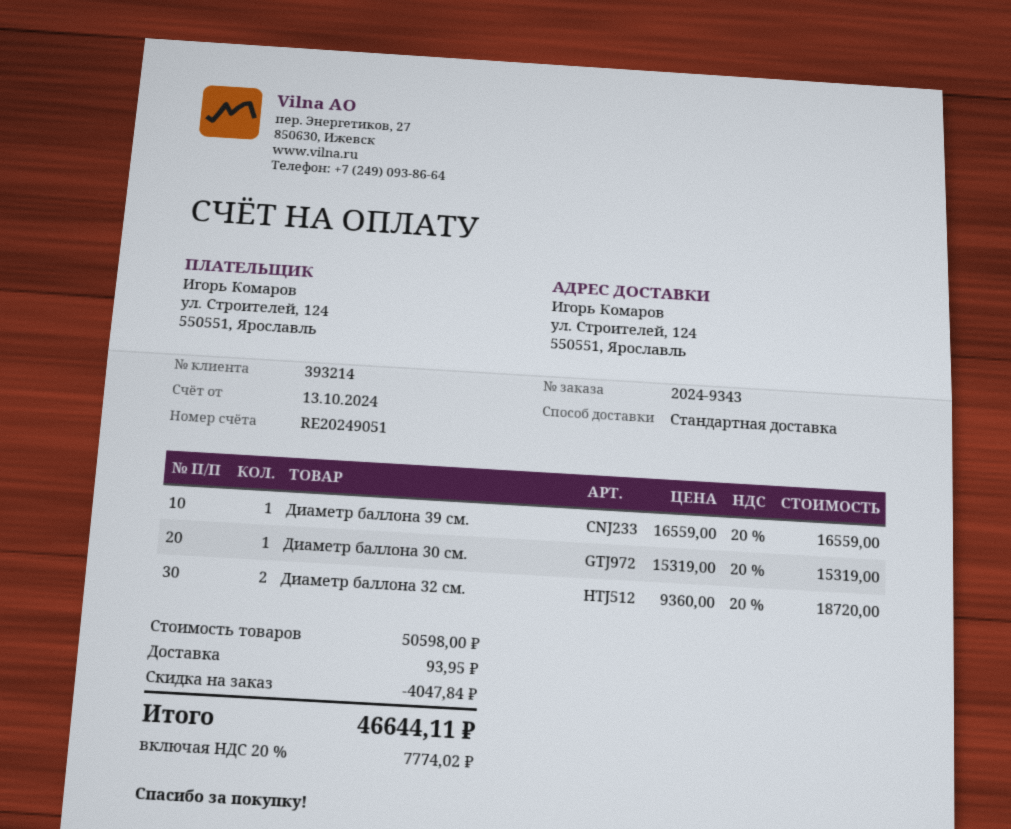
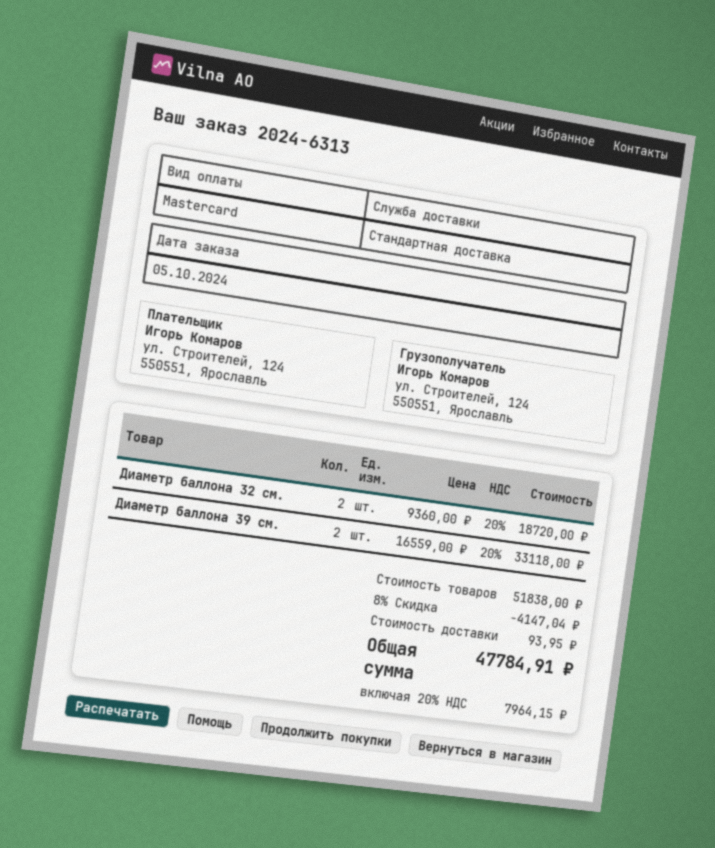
order number: 2024-9343 -> 2024-6313
Диаметр баллона 39 см.: 1 x 16559.00 = 16559.00 -> 2 x 16559.00 = 33118.00
Диаметр баллона 30 см.: 1 x 15319.00 = 15319.00 -> none
subtotal: 50598.00 -> 51838.00
discount: 4047.84 -> 4147.04
tax: 20% = 7774.02 -> 20% = 7964.15
total: 46644.11 -> 47784.91

